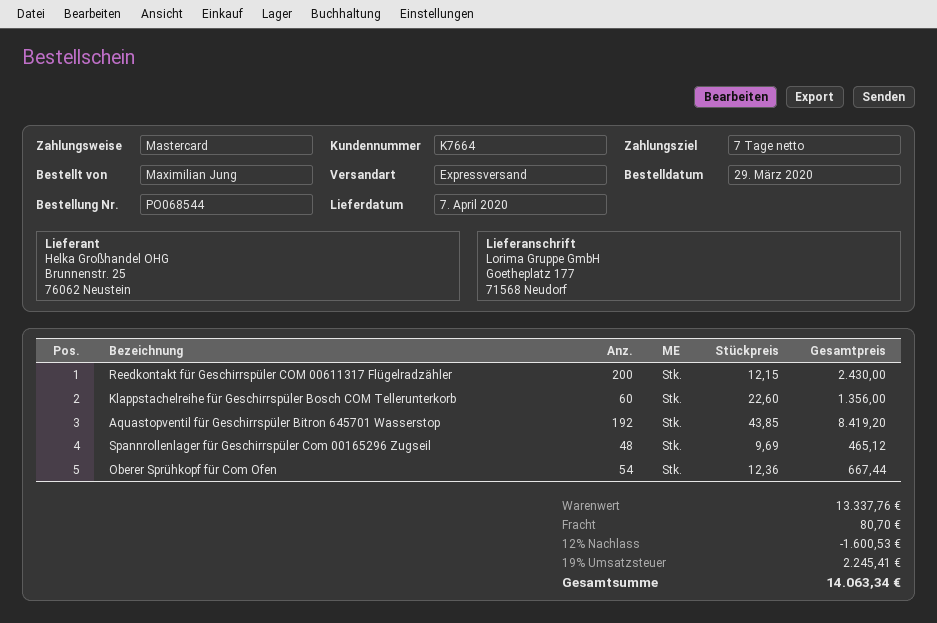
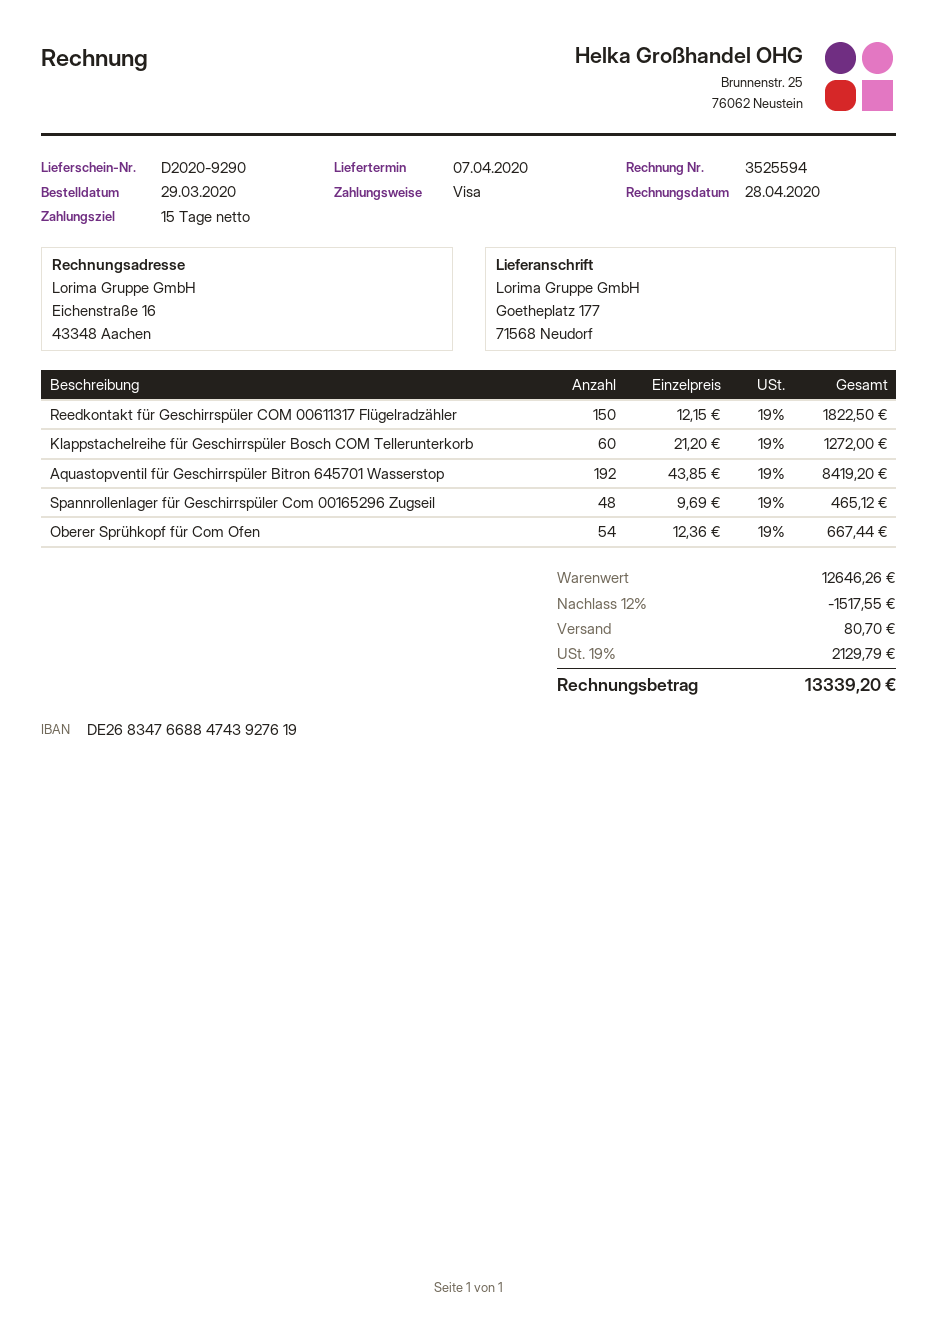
payment terms: 7 days -> 15 days
payment method: Mastercard -> Visa
Reedkontakt für Geschirrspüler COM 00611317 Flügelradzähler: 200 x 12.15 = 2430.00 -> 150 x 12.15 = 1822.50
Klappstachelreihe für Geschirrspüler Bosch COM Tellerunterkorb: 60 x 22.60 = 1356.00 -> 60 x 21.20 = 1272.00
subtotal: 13337.76 -> 12646.26
discount: 12% = 1600.53 -> 12% = 1517.55
tax: 19% = 2245.41 -> 19% = 2129.79
total: 14063.34 -> 13339.20

